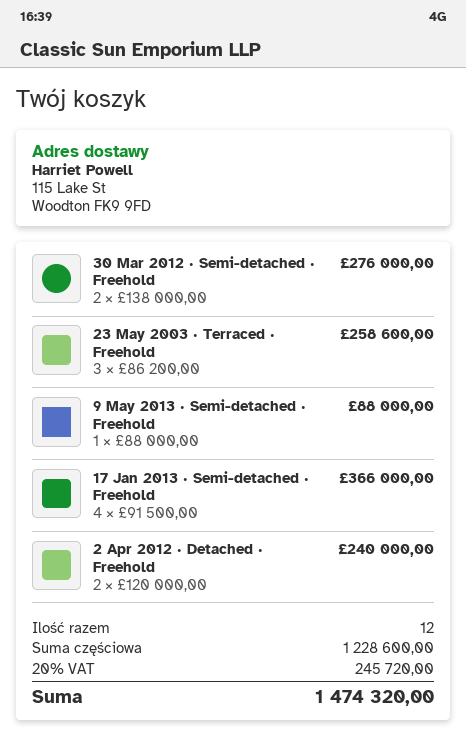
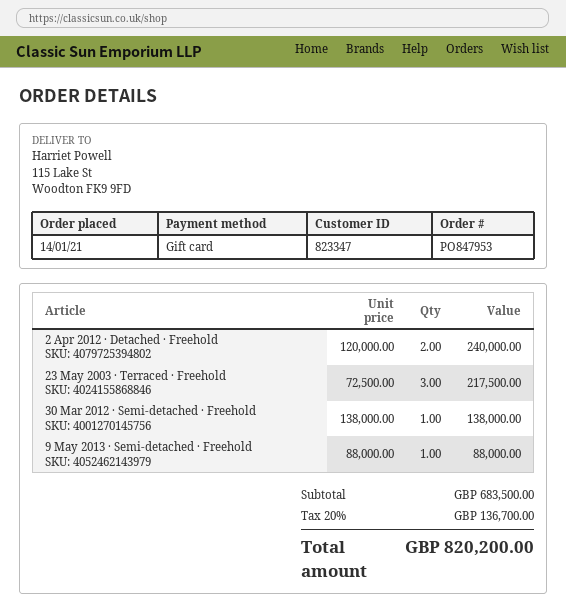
30 Mar 2012 · Semi-detached · Freehold: 2 x 138000.00 = 276000.00 -> 1 x 138000.00 = 138000.00
23 May 2003 · Terraced · Freehold: 3 x 86200.00 = 258600.00 -> 3 x 72500.00 = 217500.00
17 Jan 2013 · Semi-detached · Freehold: 4 x 91500.00 = 366000.00 -> none
subtotal: 1228600.00 -> 683500.00
tax: 20% = 245720.00 -> 20% = 136700.00
total: 1474320.00 -> 820200.00

